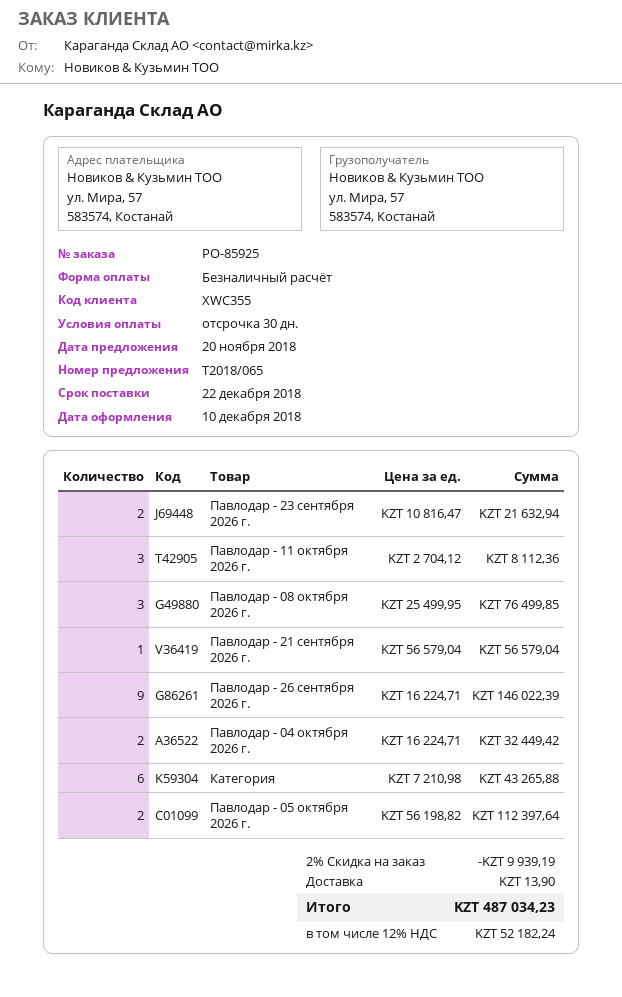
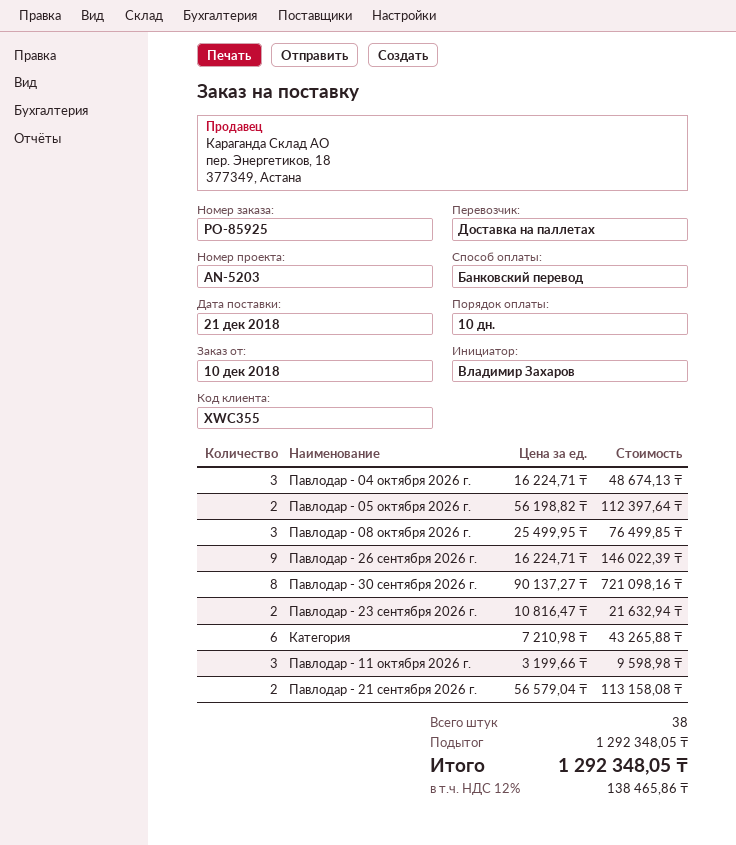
delivery date: 2018-12-22 -> 2018-12-21
payment terms: 30 days -> 10 days
Павлодар - 11 октября 2026 г.: 3 x 2704.12 = 8112.36 -> 3 x 3199.66 = 9598.98
Павлодар - 21 сентября 2026 г.: 1 x 56579.04 = 56579.04 -> 2 x 56579.04 = 113158.08
Павлодар - 04 октября 2026 г.: 2 x 16224.71 = 32449.42 -> 3 x 16224.71 = 48674.13
Павлодар - 30 сентября 2026 г.: none -> 8 x 90137.27 = 721098.16
discount: 2% = 9939.19 -> none
shipping: 13.90 -> none
tax: 12% = 52182.24 -> 12% = 138465.86
total: 487034.23 -> 1292348.05

